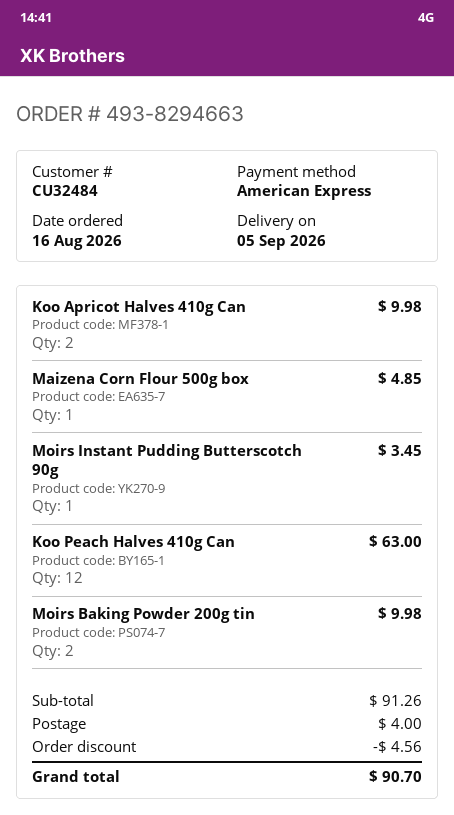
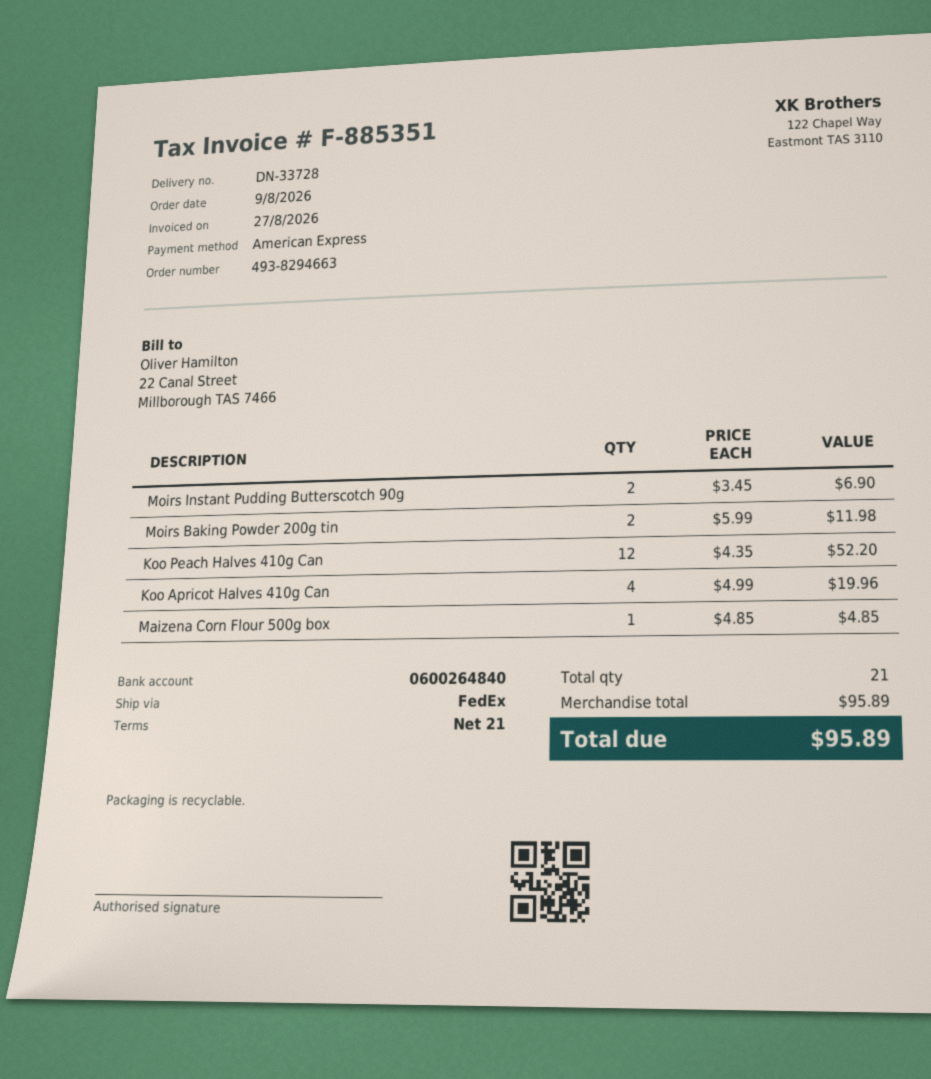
order date: 2026-08-16 -> 2026-08-09
Koo Apricot Halves 410g Can: 2 for 9.98 -> 4 for 19.96
Moirs Instant Pudding Butterscotch 90g: 1 for 3.45 -> 2 for 6.90
Koo Peach Halves 410g Can: 12 for 63.00 -> 12 for 52.20
Moirs Baking Powder 200g tin: 2 for 9.98 -> 2 for 11.98
subtotal: 91.26 -> 95.89
discount: 4.56 -> none
shipping: 4.00 -> none
total: 90.70 -> 95.89

